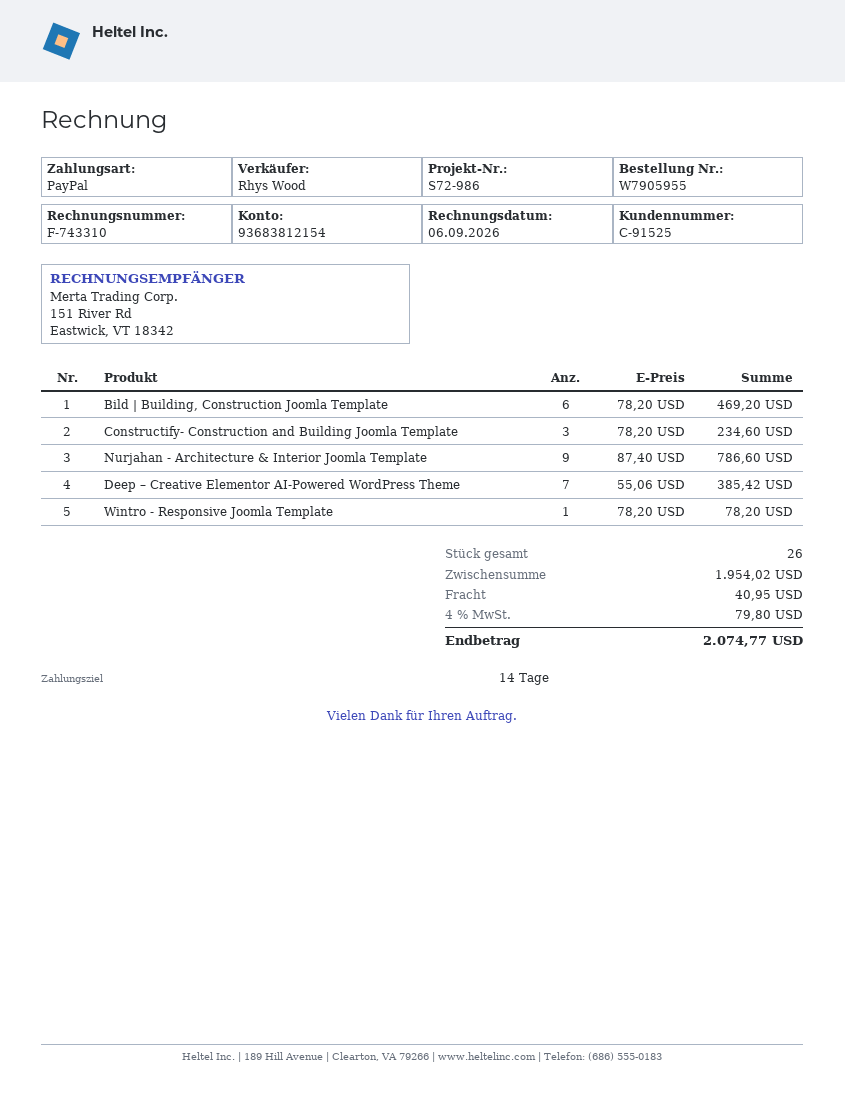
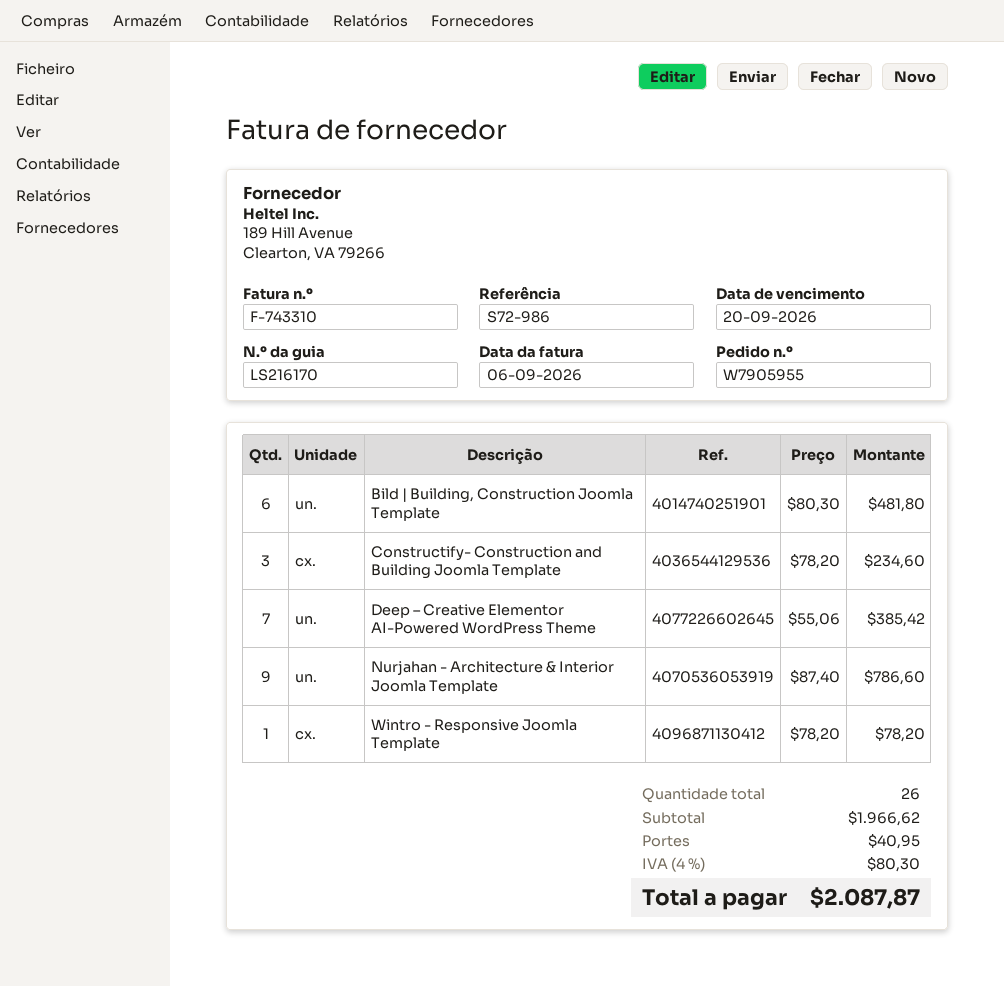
Bild | Building, Construction Joomla Template: 6 x 78.20 = 469.20 -> 6 x 80.30 = 481.80
subtotal: 1954.02 -> 1966.62
tax: 4% = 79.80 -> 4% = 80.30
total: 2074.77 -> 2087.87

